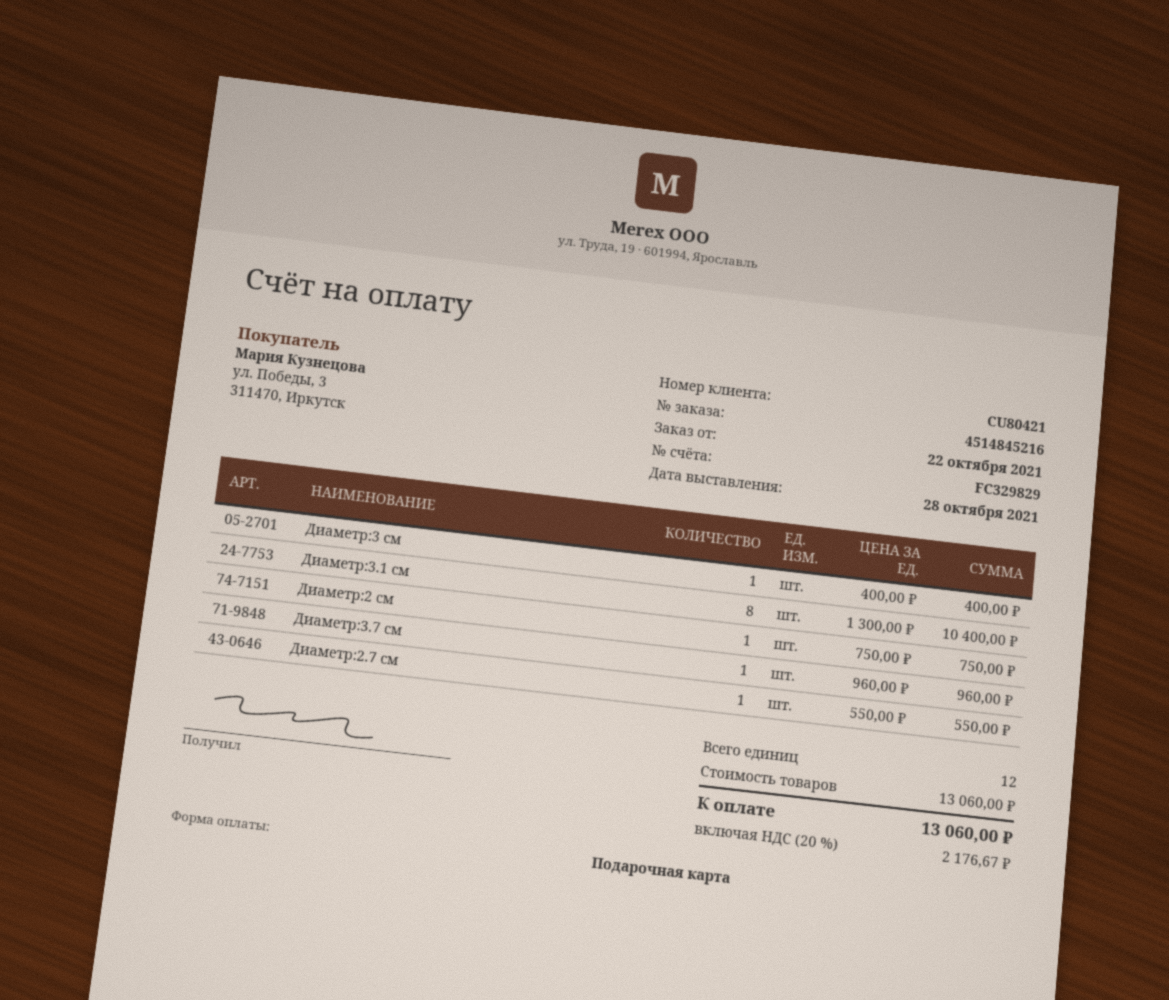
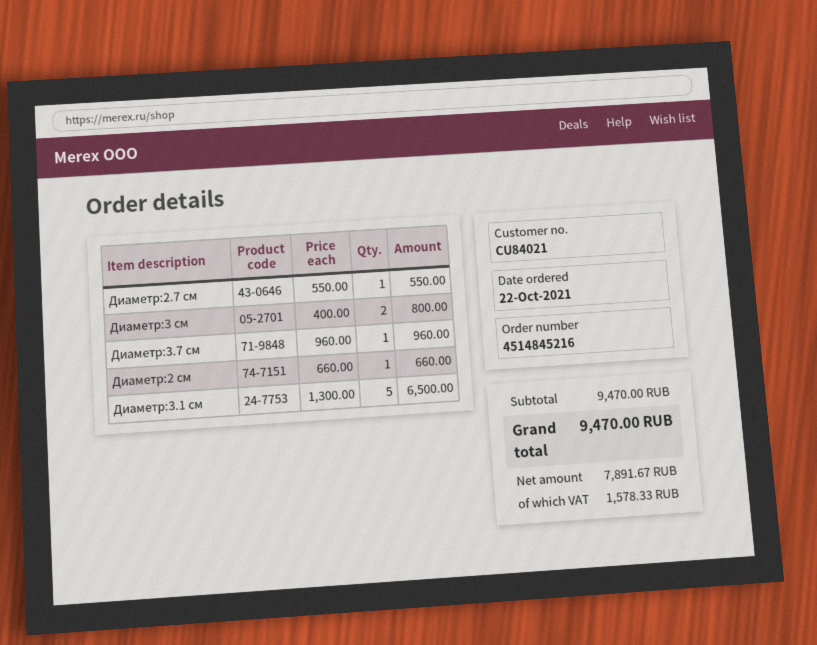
customer number: CU80421 -> CU84021
Диаметр:3 см: 1 x 400.00 = 400.00 -> 2 x 400.00 = 800.00
Диаметр:3.1 см: 8 x 1300.00 = 10400.00 -> 5 x 1300.00 = 6500.00
Диаметр:2 см: 1 x 750.00 = 750.00 -> 1 x 660.00 = 660.00
subtotal: 13060.00 -> 9470.00
tax: 2176.67 -> 1578.33
total: 13060.00 -> 9470.00

